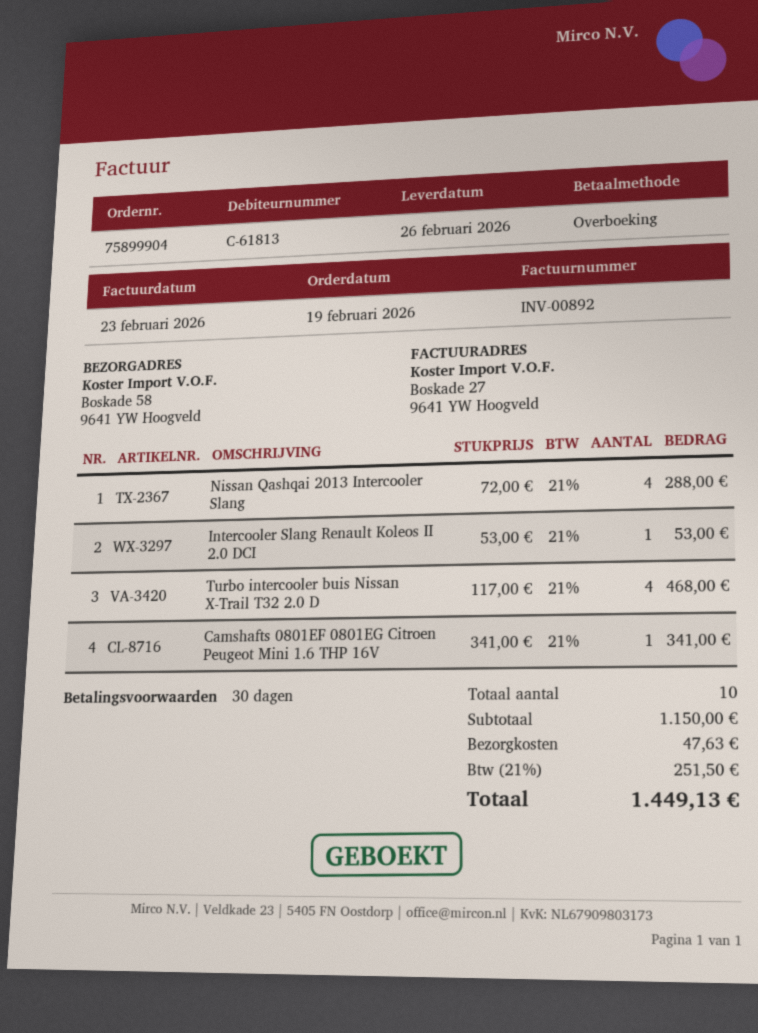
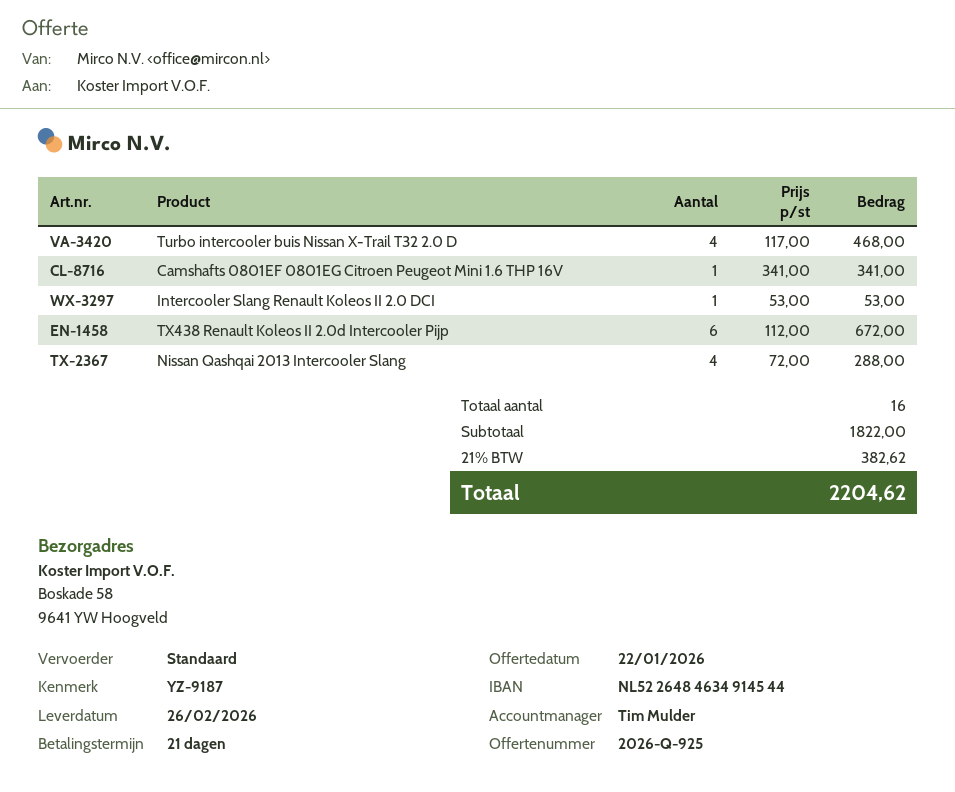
payment terms: 30 days -> 21 days
TX438 Renault Koleos II 2.0d Intercooler Pijp: none -> 6 x 112.00 = 672.00
total quantity: 10 -> 16
subtotal: 1150.00 -> 1822.00
shipping: 47.63 -> none
tax: 21% = 251.50 -> 21% = 382.62
total: 1449.13 -> 2204.62

